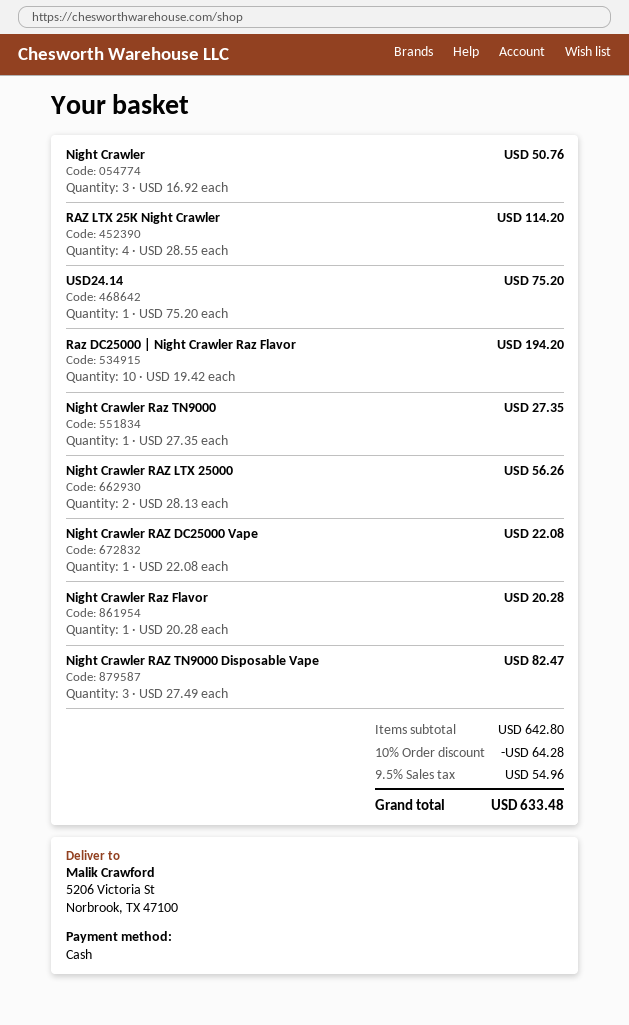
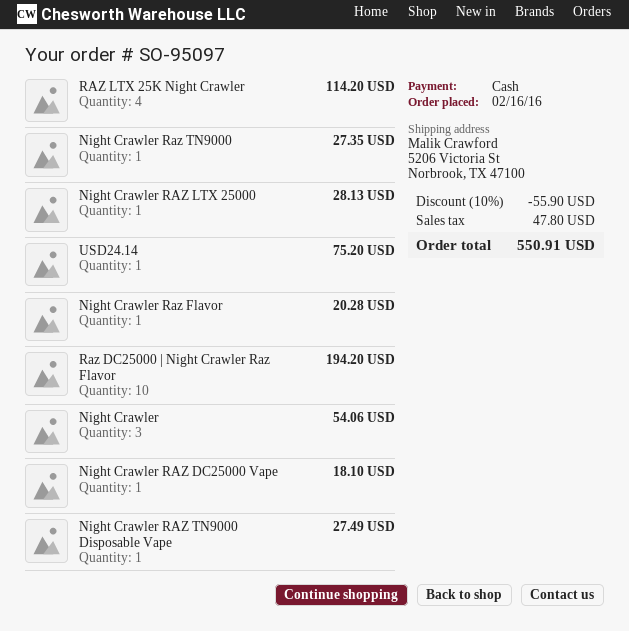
Night Crawler: 3 for 50.76 -> 3 for 54.06
Night Crawler RAZ LTX 25000: 2 for 56.26 -> 1 for 28.13
Night Crawler RAZ DC25000 Vape: 1 for 22.08 -> 1 for 18.10
Night Crawler RAZ TN9000 Disposable Vape: 3 for 82.47 -> 1 for 27.49
discount: 10% = 64.28 -> 10% = 55.90
tax: 54.96 -> 47.80
total: 633.48 -> 550.91

